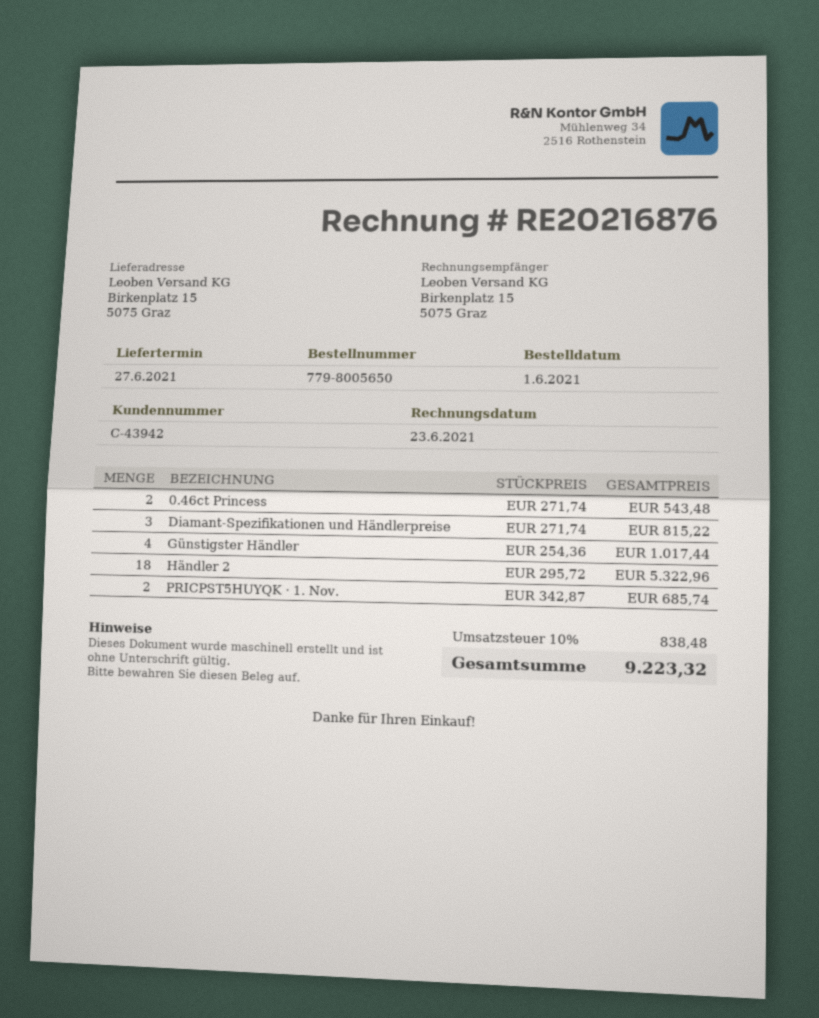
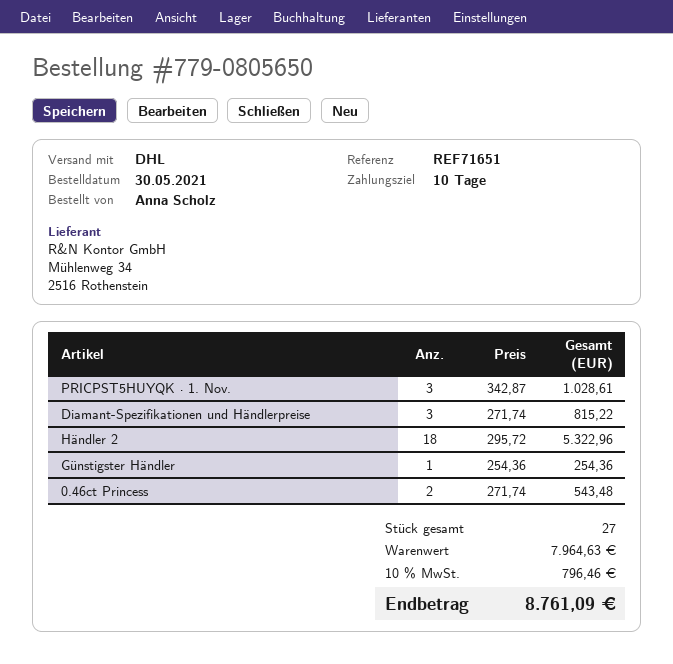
order number: 779-8005650 -> 779-0805650
order date: 2021-06-01 -> 2021-05-30
Günstigster Händler: 4 x 254.36 = 1017.44 -> 1 x 254.36 = 254.36
PRICPST5HUYQK · 1. Nov.: 2 x 342.87 = 685.74 -> 3 x 342.87 = 1028.61
tax: 10% = 838.48 -> 10% = 796.46
total: 9223.32 -> 8761.09

